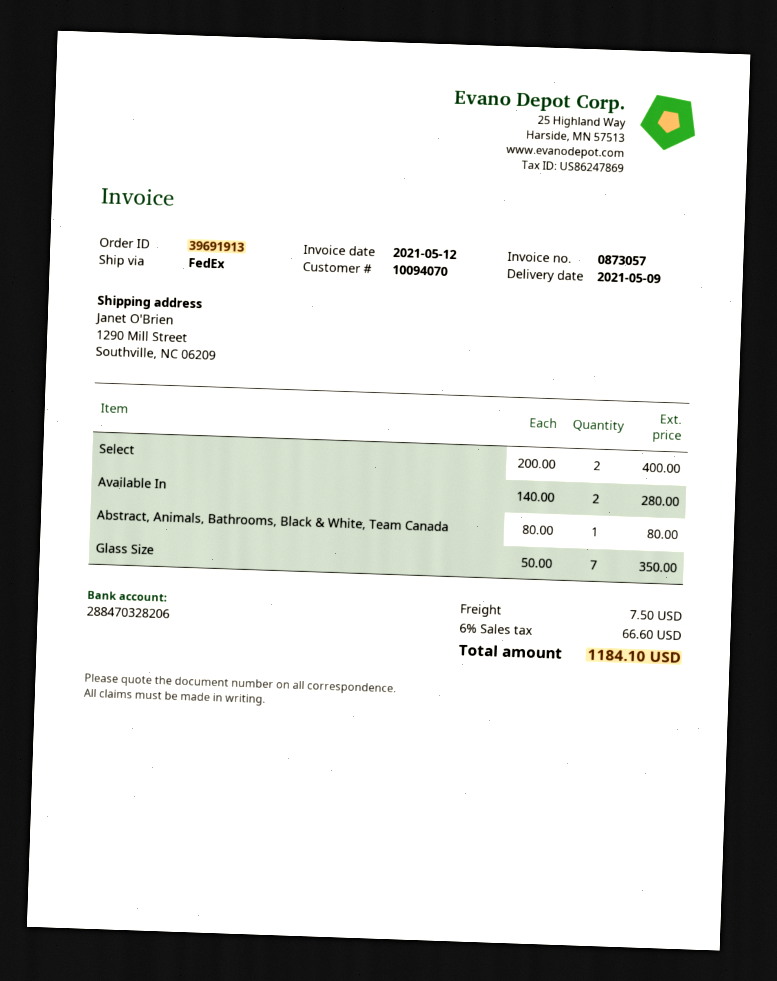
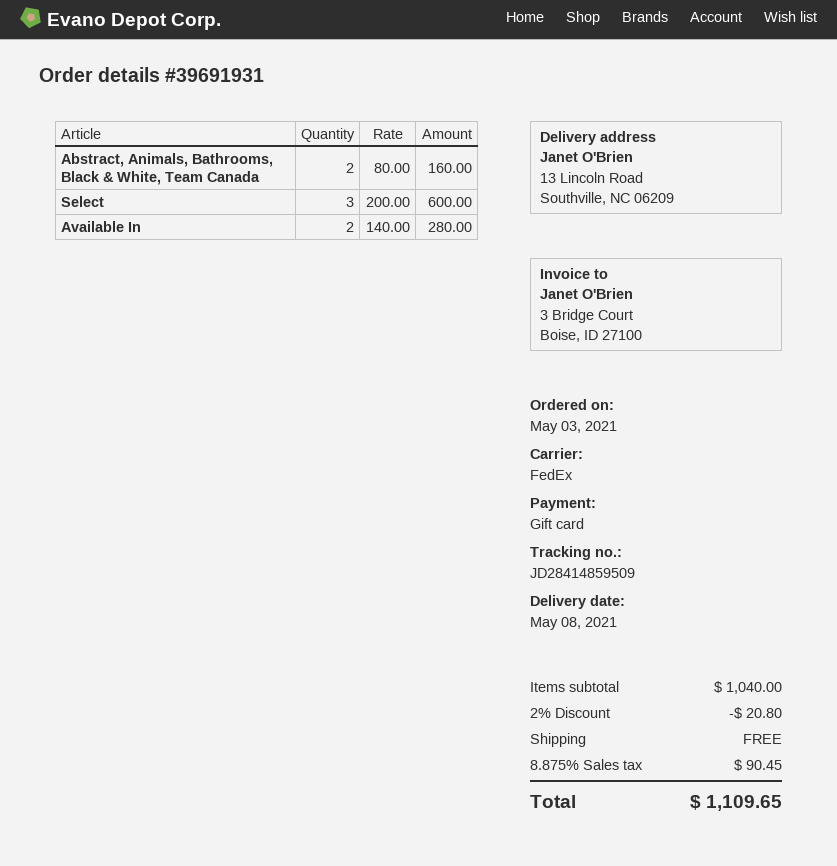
order number: 39691913 -> 39691931
delivery date: 2021-05-09 -> 2021-05-08
ship to: 1290 Mill Street, Southville, NC 06209 -> 13 Lincoln Road, Southville, NC 06209
Select: 2 x 200.00 = 400.00 -> 3 x 200.00 = 600.00
Abstract, Animals, Bathrooms, Black & White, Team Canada: 1 x 80.00 = 80.00 -> 2 x 80.00 = 160.00
Glass Size: 7 x 50.00 = 350.00 -> none
discount: none -> 2% = 20.80
shipping: 7.50 -> 0.00
tax: 6% = 66.60 -> 8.875% = 90.45
total: 1184.10 -> 1109.65

